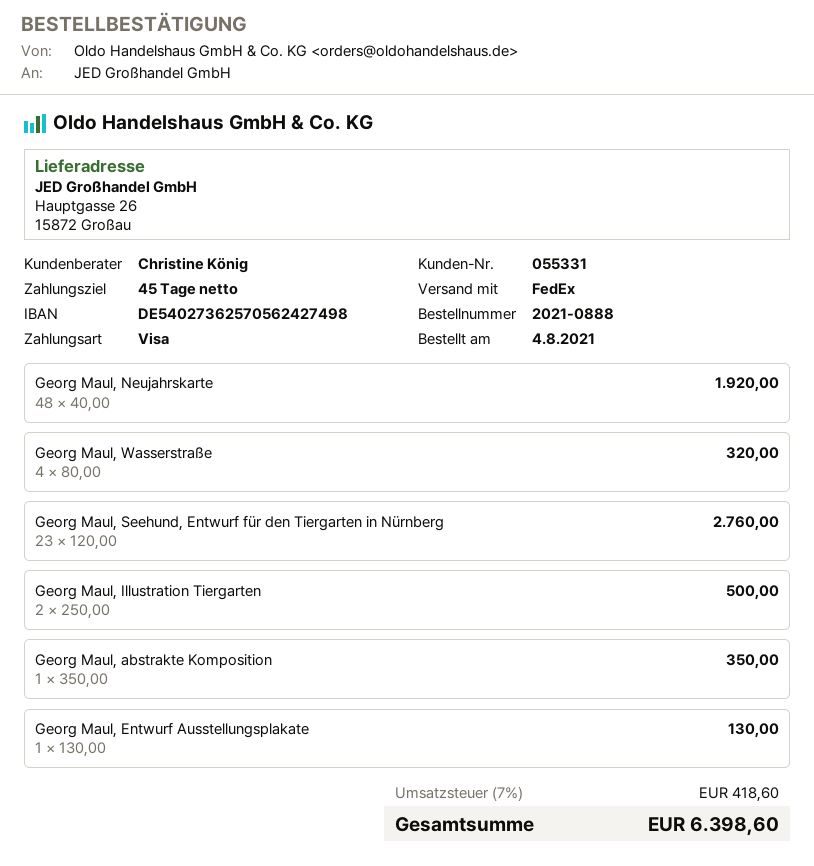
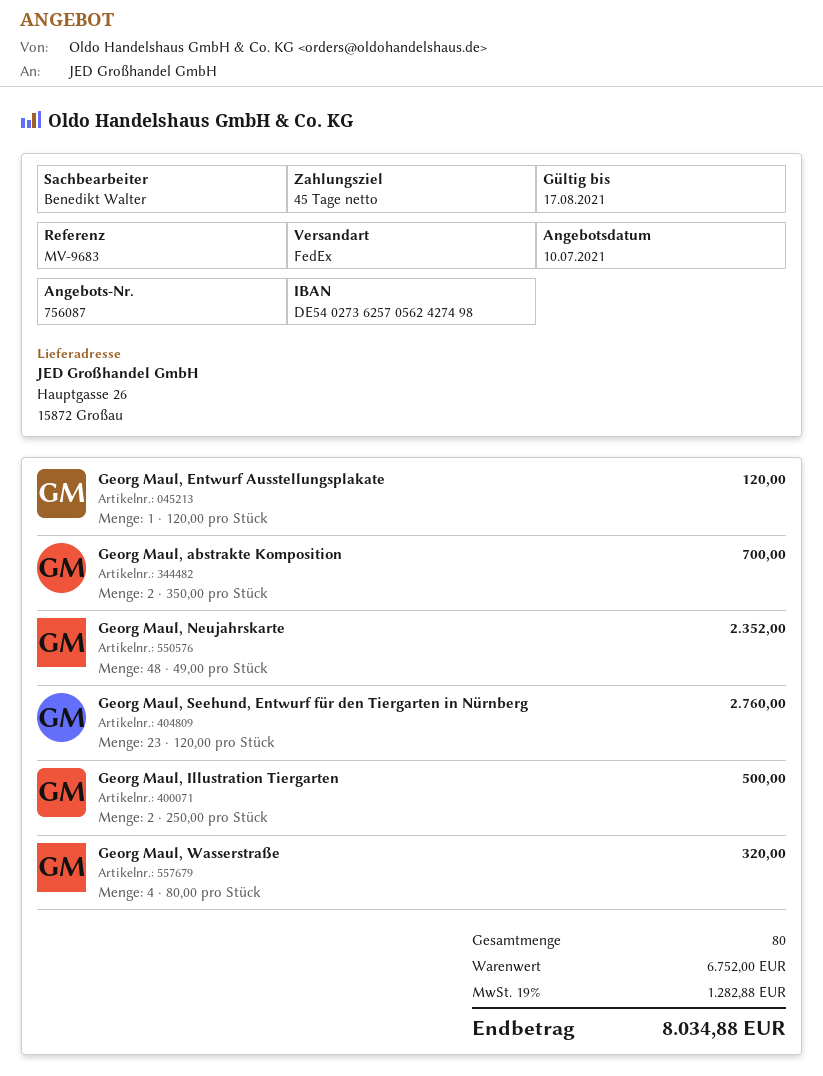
sales rep: Christine König -> Benedikt Walter
Georg Maul, Neujahrskarte: 48 x 40.00 = 1920.00 -> 48 x 49.00 = 2352.00
Georg Maul, abstrakte Komposition: 1 x 350.00 = 350.00 -> 2 x 350.00 = 700.00
Georg Maul, Entwurf Ausstellungsplakate: 1 x 130.00 = 130.00 -> 1 x 120.00 = 120.00
tax: 7% = 418.60 -> 19% = 1282.88
total: 6398.60 -> 8034.88

